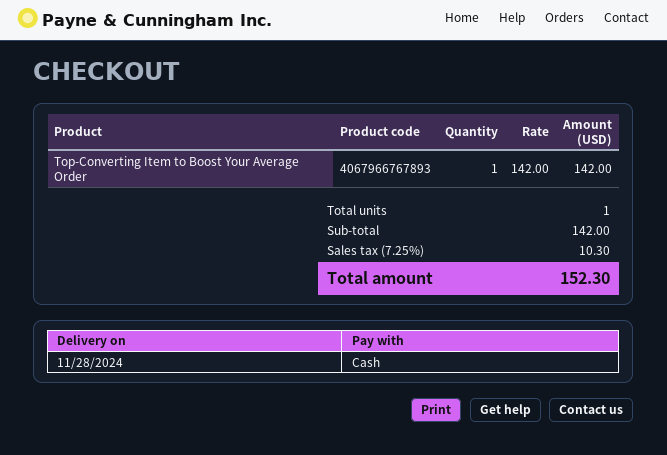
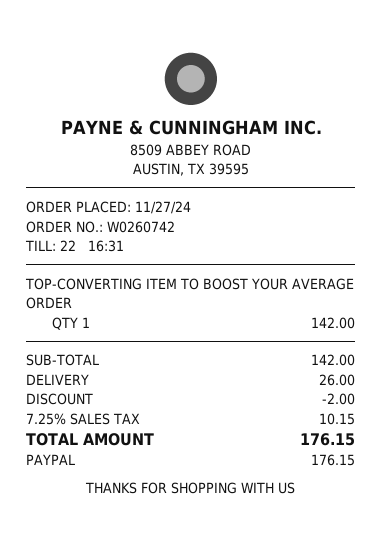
payment method: cash -> PayPal
discount: none -> 2.00
shipping: none -> 26.00
tax: 7.25% = 10.30 -> 7.25% = 10.15
total: 152.30 -> 176.15

